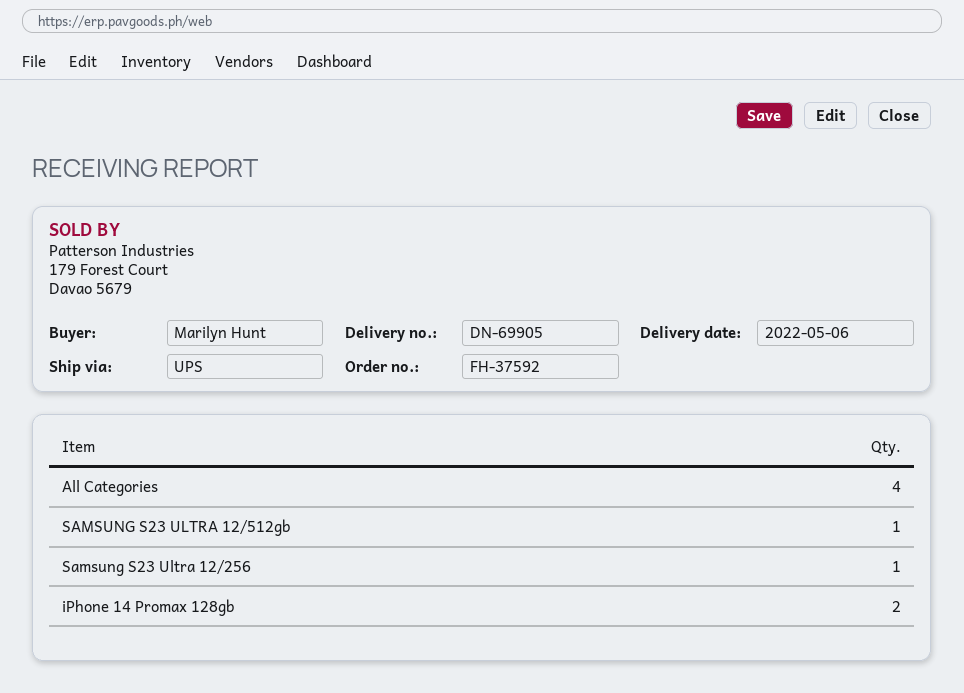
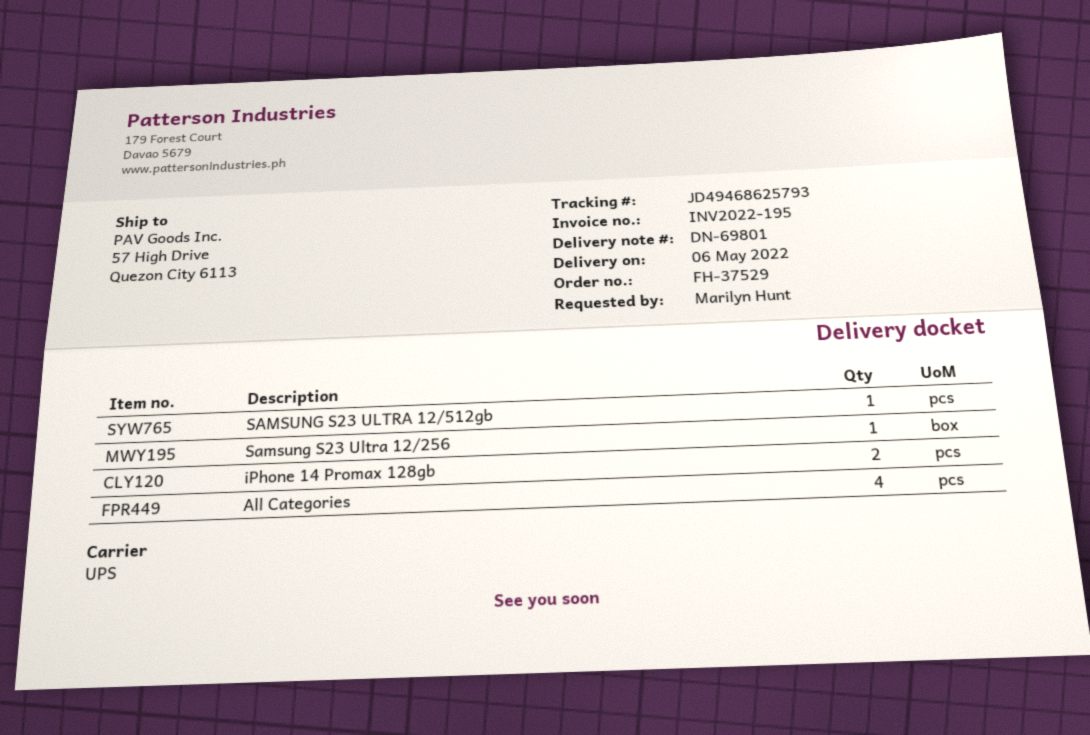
order number: FH-37592 -> FH-37529
delivery note number: DN-69905 -> DN-69801

